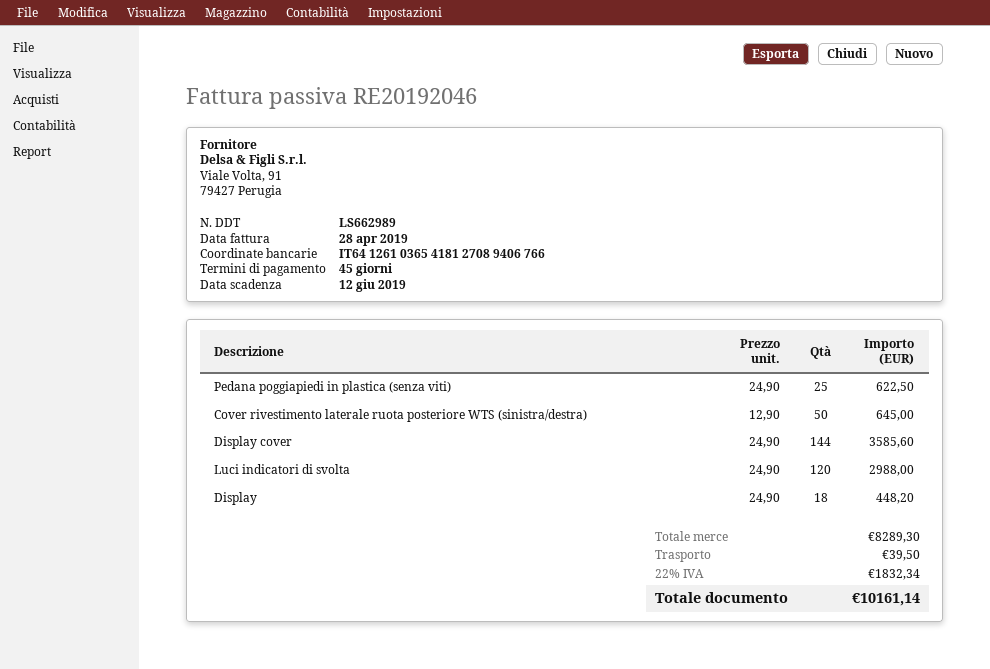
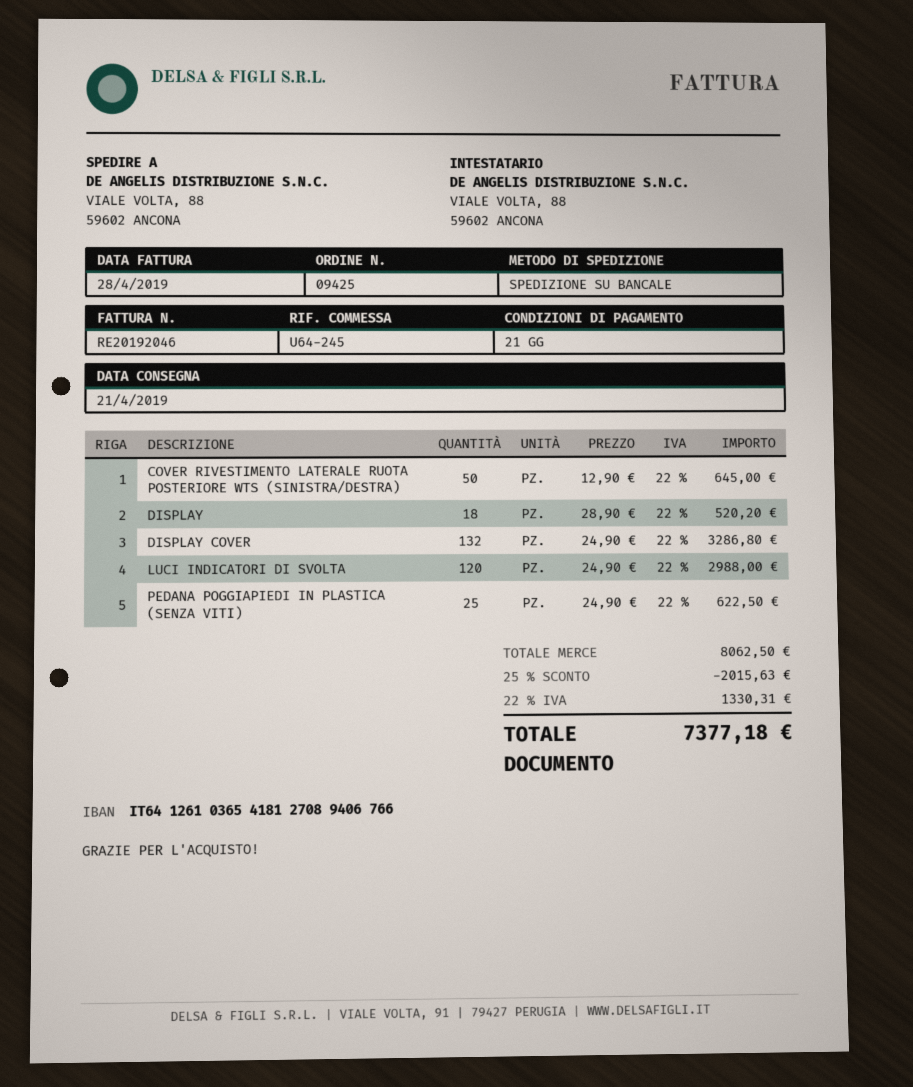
payment terms: 45 days -> 21 days
Display cover: 144 x 24.90 = 3585.60 -> 132 x 24.90 = 3286.80
Display: 18 x 24.90 = 448.20 -> 18 x 28.90 = 520.20
subtotal: 8289.30 -> 8062.50
discount: none -> 25% = 2015.63
shipping: 39.50 -> none
tax: 22% = 1832.34 -> 22% = 1330.31
total: 10161.14 -> 7377.18

